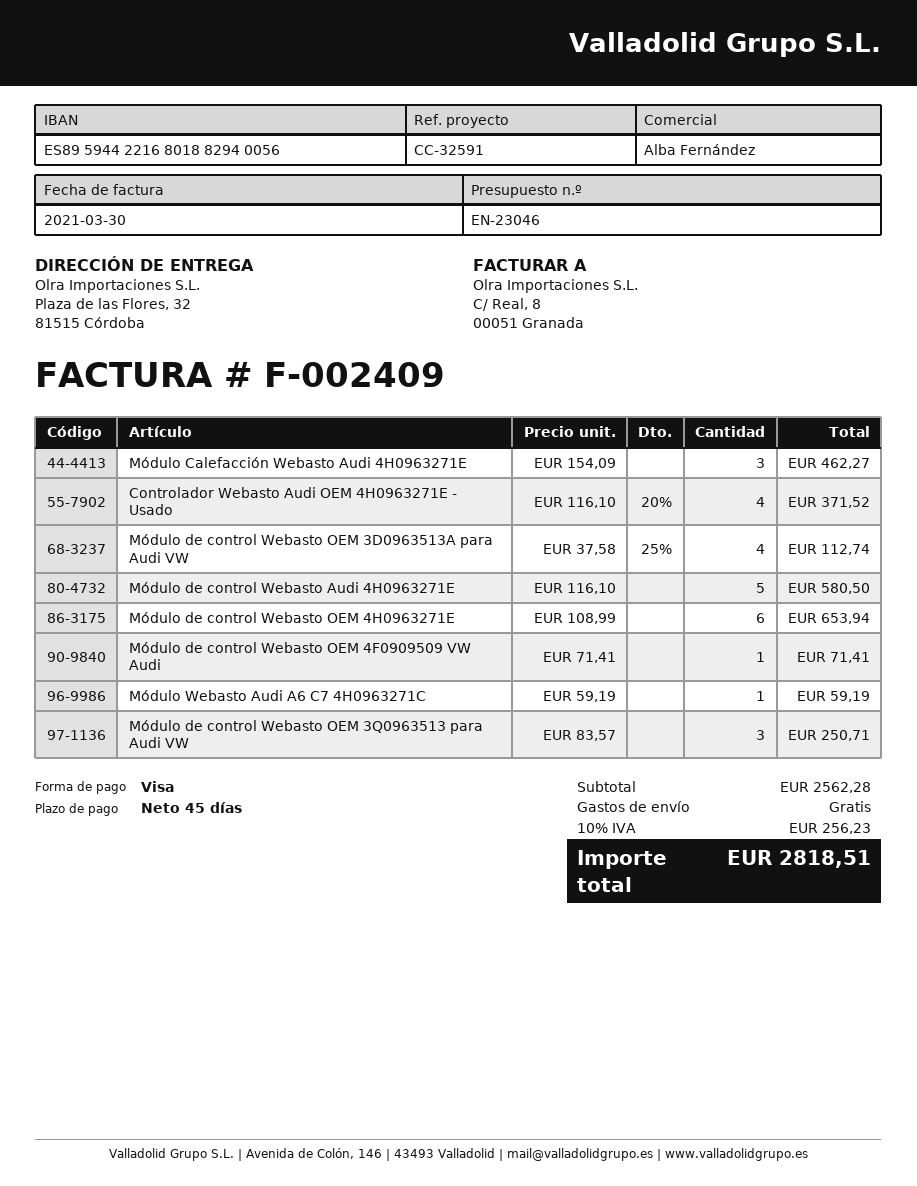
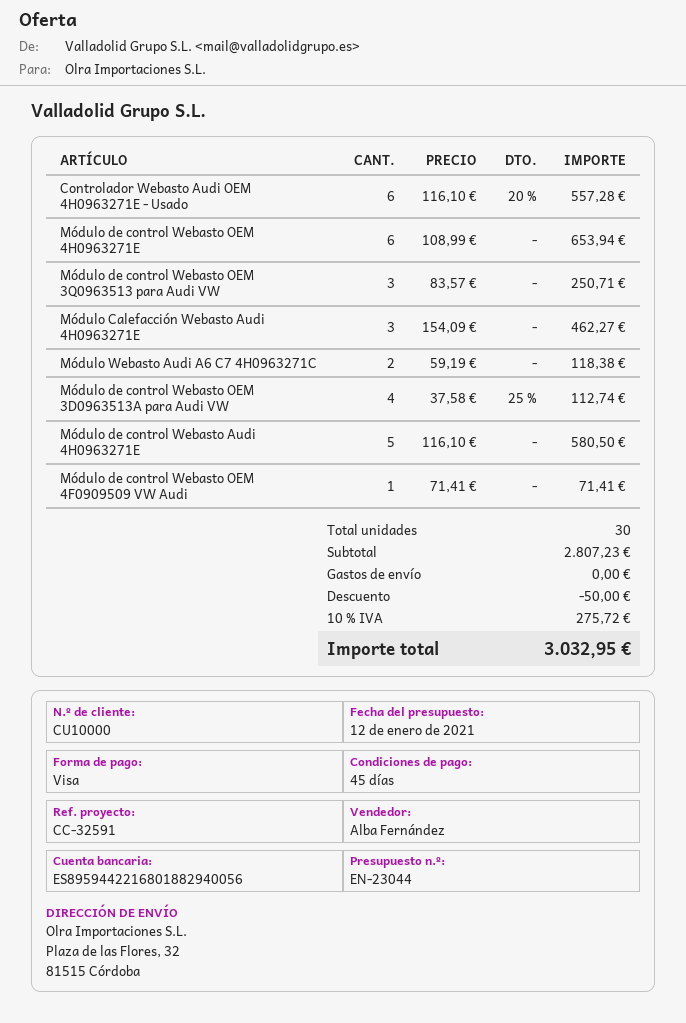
quote number: EN-23046 -> EN-23044
Controlador Webasto Audi OEM 4H0963271E - Usado: 4 x 116.10 - 20% = 371.52 -> 6 x 116.10 - 20% = 557.28
Módulo Webasto Audi A6 C7 4H0963271C: 1 x 59.19 = 59.19 -> 2 x 59.19 = 118.38
subtotal: 2562.28 -> 2807.23
discount: none -> 50.00
tax: 10% = 256.23 -> 10% = 275.72
total: 2818.51 -> 3032.95

